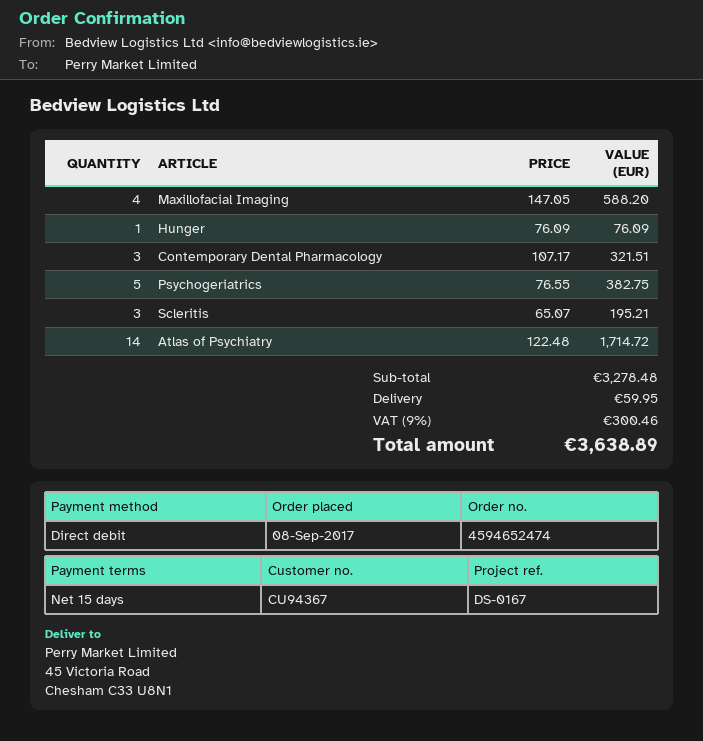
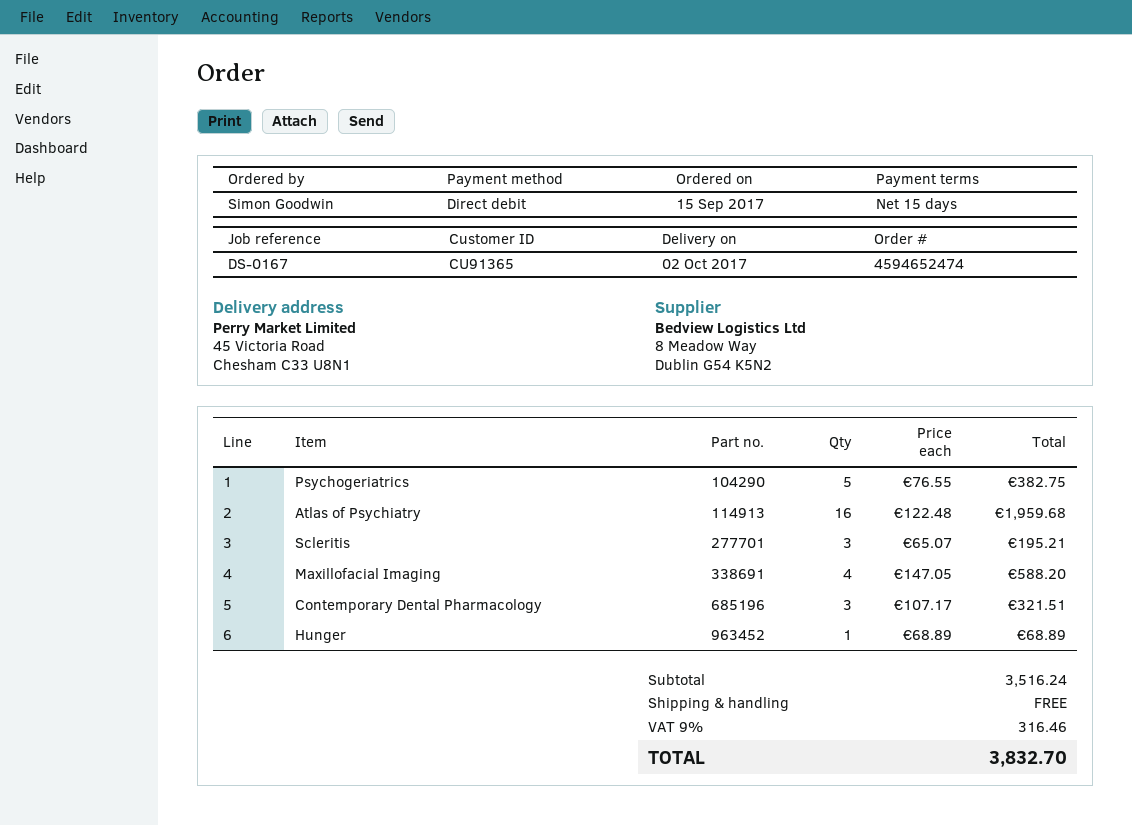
order date: 2017-09-08 -> 2017-09-15
customer number: CU94367 -> CU91365
Hunger: 1 x 76.09 = 76.09 -> 1 x 68.89 = 68.89
Atlas of Psychiatry: 14 x 122.48 = 1714.72 -> 16 x 122.48 = 1959.68
subtotal: 3278.48 -> 3516.24
shipping: 59.95 -> 0.00
tax: 9% = 300.46 -> 9% = 316.46
total: 3638.89 -> 3832.70

